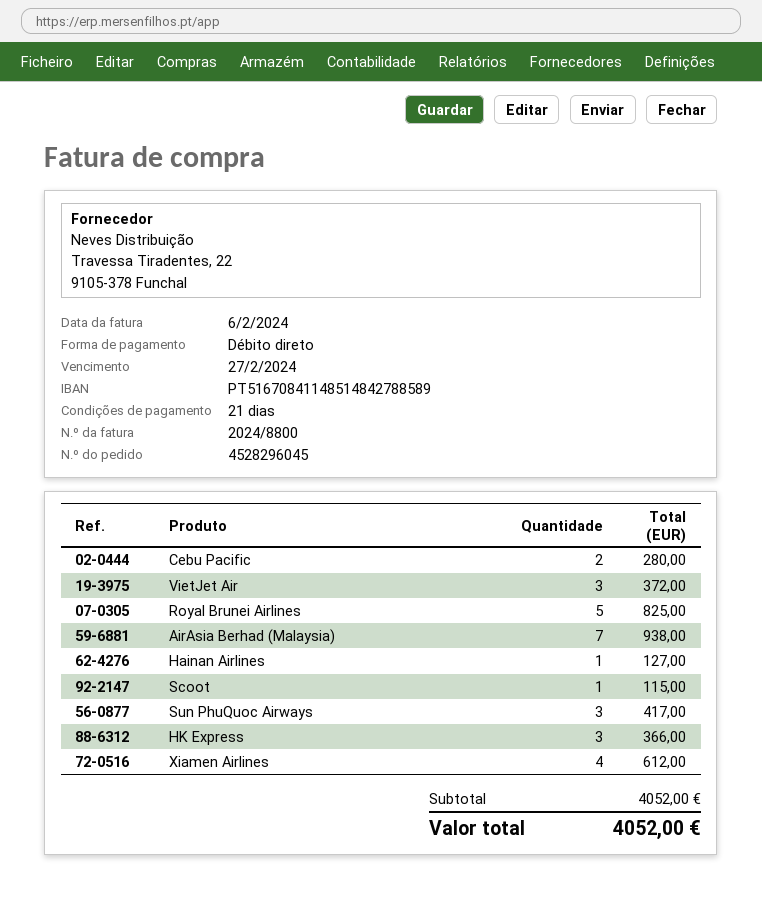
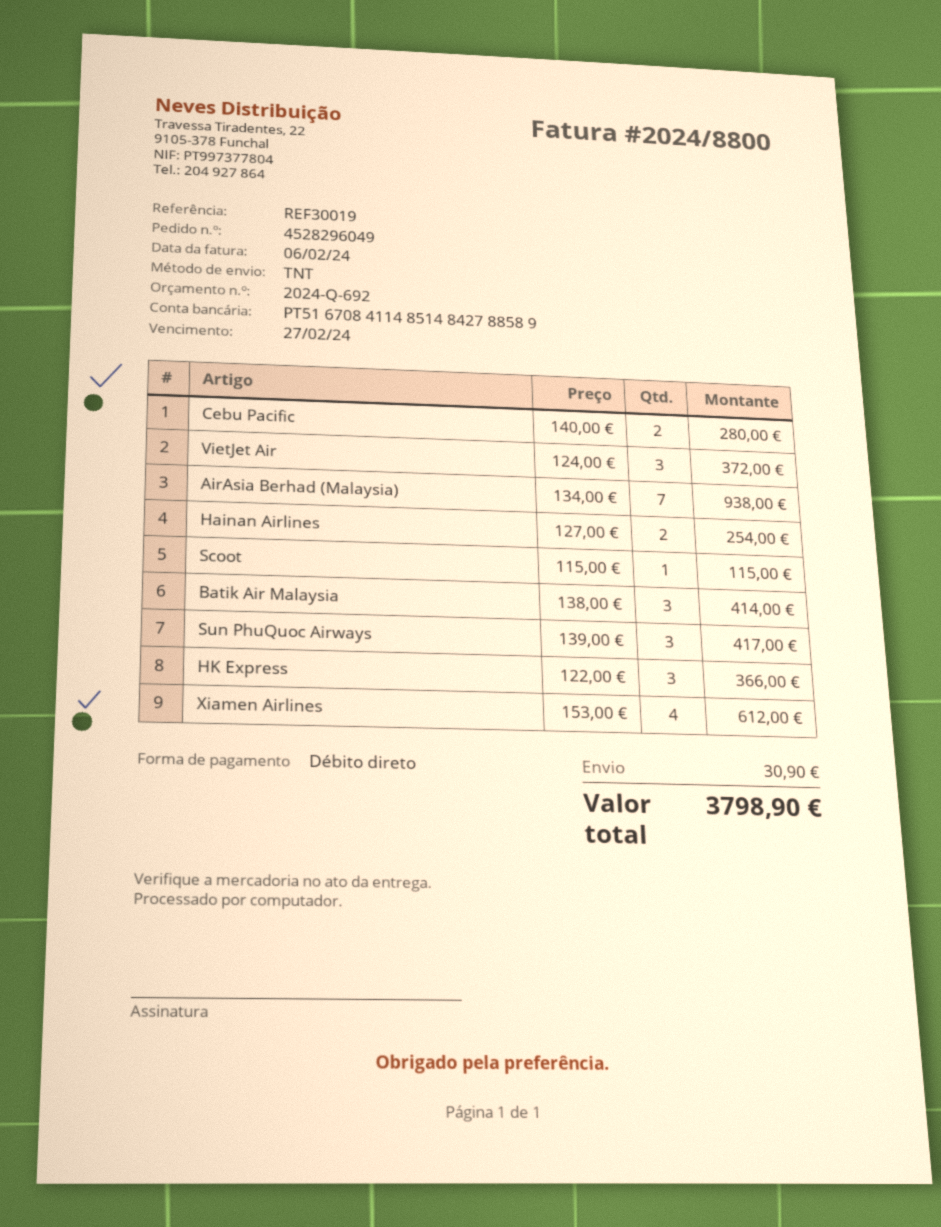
order number: 4528296045 -> 4528296049
Royal Brunei Airlines: 5 for 825.00 -> none
Hainan Airlines: 1 for 127.00 -> 2 for 254.00
Batik Air Malaysia: none -> 3 for 414.00
shipping: none -> 30.90
total: 4052.00 -> 3798.90

